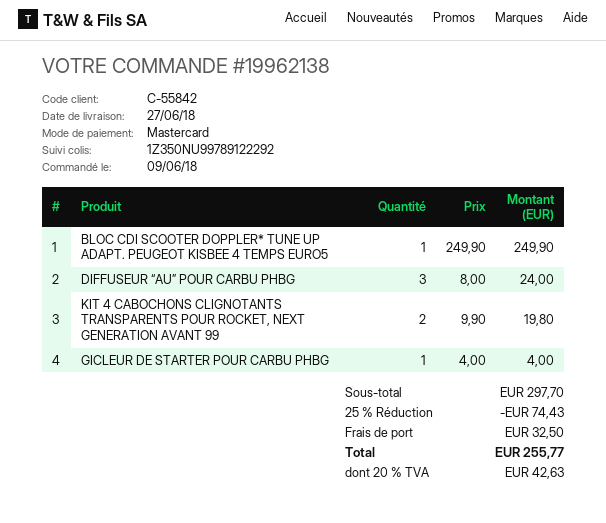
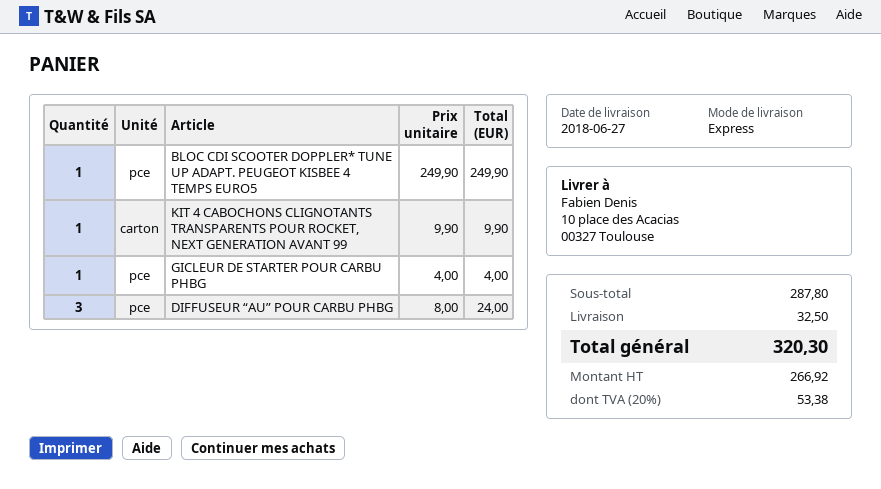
KIT 4 CABOCHONS CLIGNOTANTS TRANSPARENTS POUR ROCKET, NEXT GENERATION AVANT 99: 2 x 9.90 = 19.80 -> 1 x 9.90 = 9.90
subtotal: 297.70 -> 287.80
discount: 25% = 74.43 -> none
tax: 20% = 42.63 -> 20% = 53.38
total: 255.77 -> 320.30

